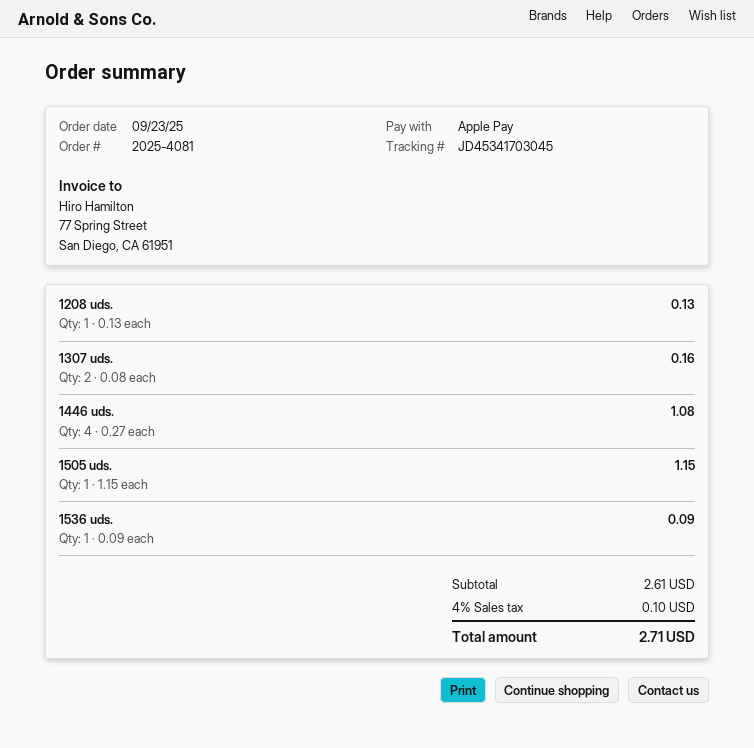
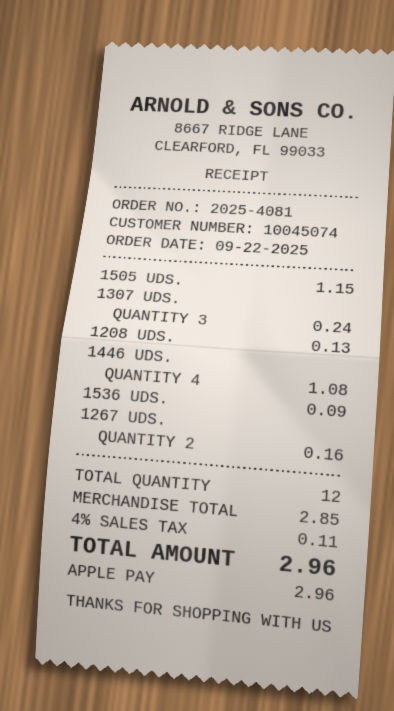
order date: 2025-09-23 -> 2025-09-22
1307 uds.: 2 for 0.16 -> 3 for 0.24
1267 UDS.: none -> 2 for 0.16
subtotal: 2.61 -> 2.85
tax: 4% = 0.10 -> 4% = 0.11
total: 2.71 -> 2.96

